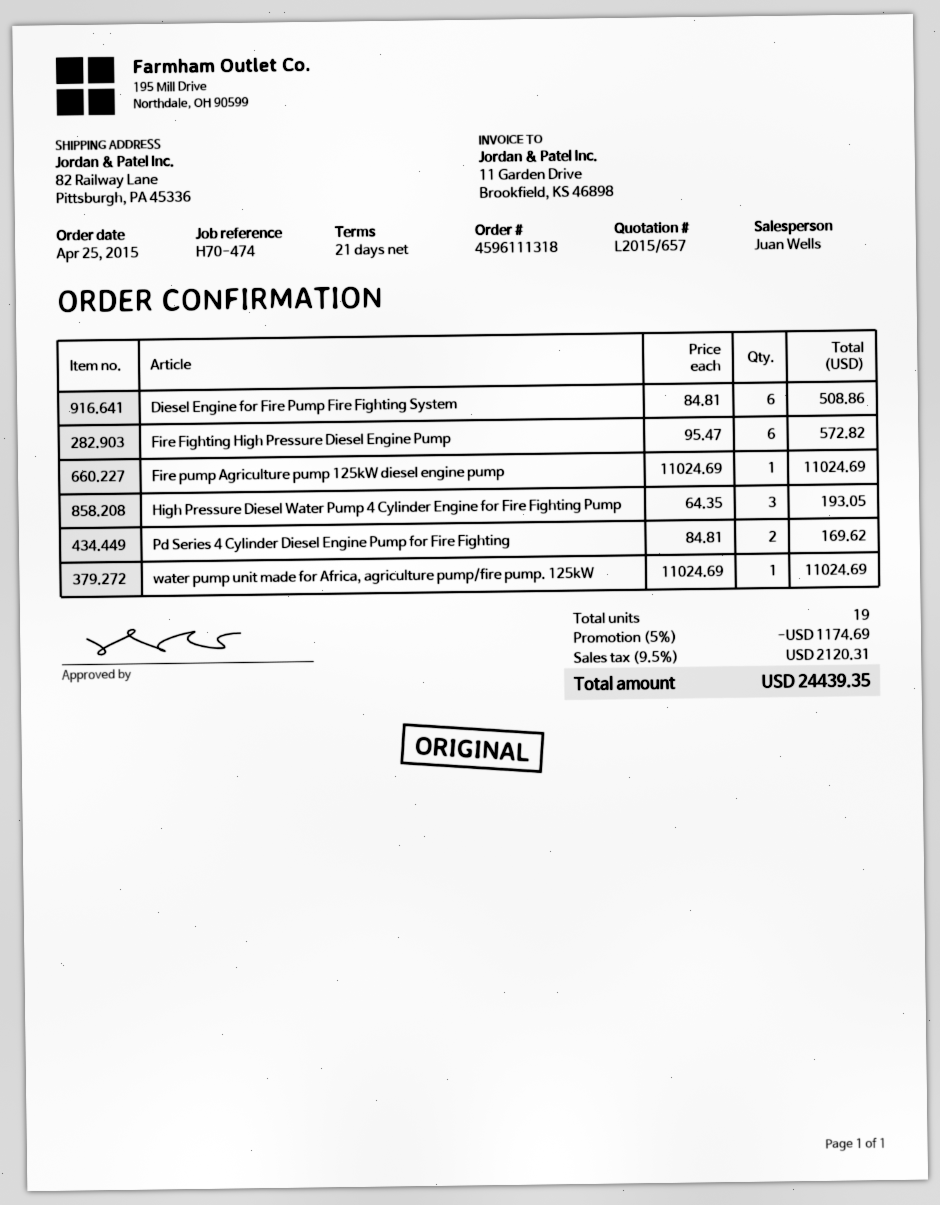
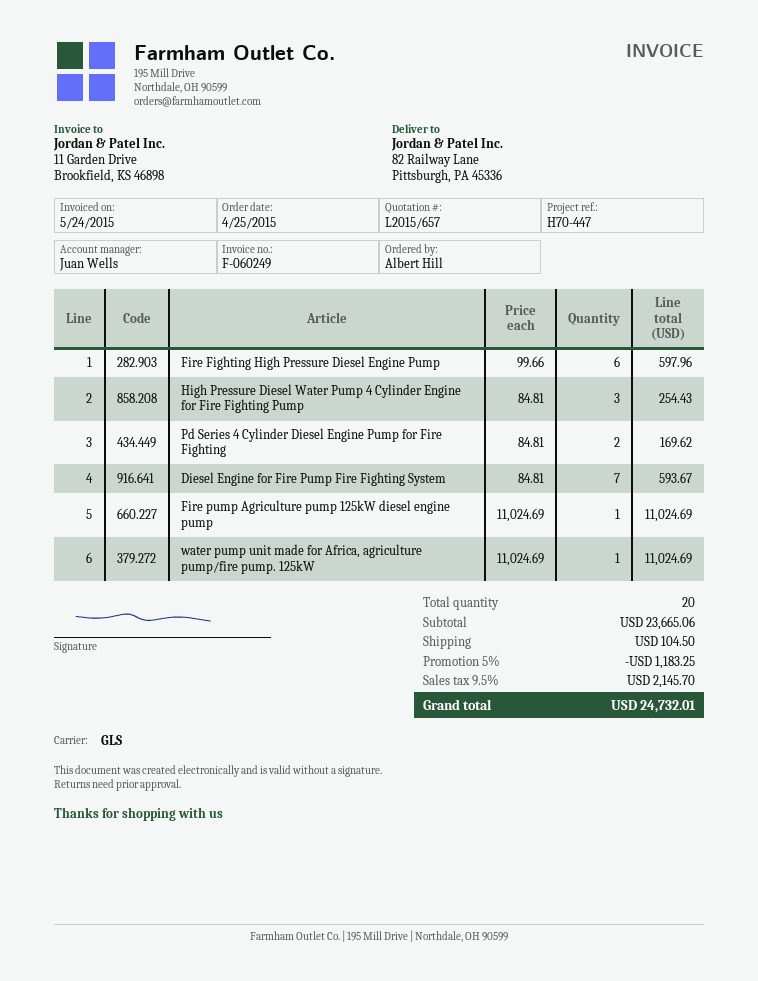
reference: H70-474 -> H70-447
Diesel Engine for Fire Pump Fire Fighting System: 6 x 84.81 = 508.86 -> 7 x 84.81 = 593.67
Fire Fighting High Pressure Diesel Engine Pump: 6 x 95.47 = 572.82 -> 6 x 99.66 = 597.96
High Pressure Diesel Water Pump 4 Cylinder Engine for Fire Fighting Pump: 3 x 64.35 = 193.05 -> 3 x 84.81 = 254.43
total quantity: 19 -> 20
discount: 5% = 1174.69 -> 5% = 1183.25
shipping: none -> 104.50
tax: 9.5% = 2120.31 -> 9.5% = 2145.70
total: 24439.35 -> 24732.01

